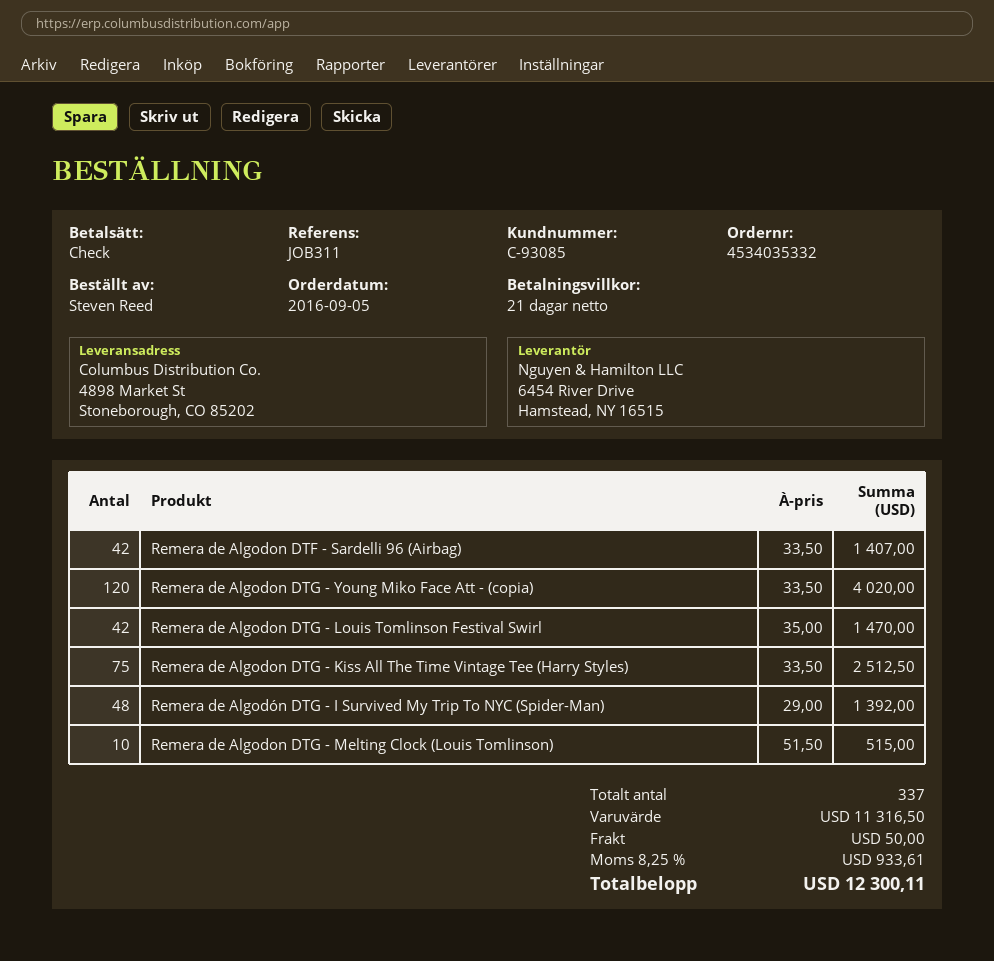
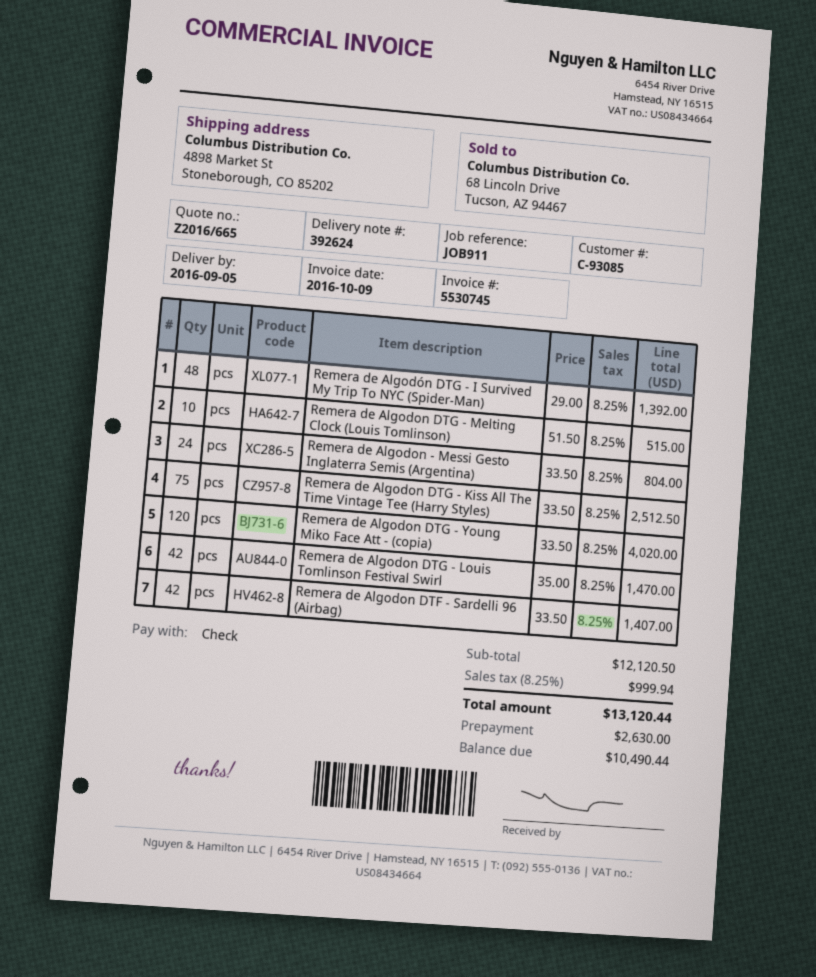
reference: JOB311 -> JOB911
Remera de Algodon - Messi Gesto Inglaterra Semis (Argentina): none -> 24 x 33.50 = 804.00
subtotal: 11316.50 -> 12120.50
shipping: 50.00 -> none
tax: 8.25% = 933.61 -> 8.25% = 999.94
total: 12300.11 -> 13120.44

